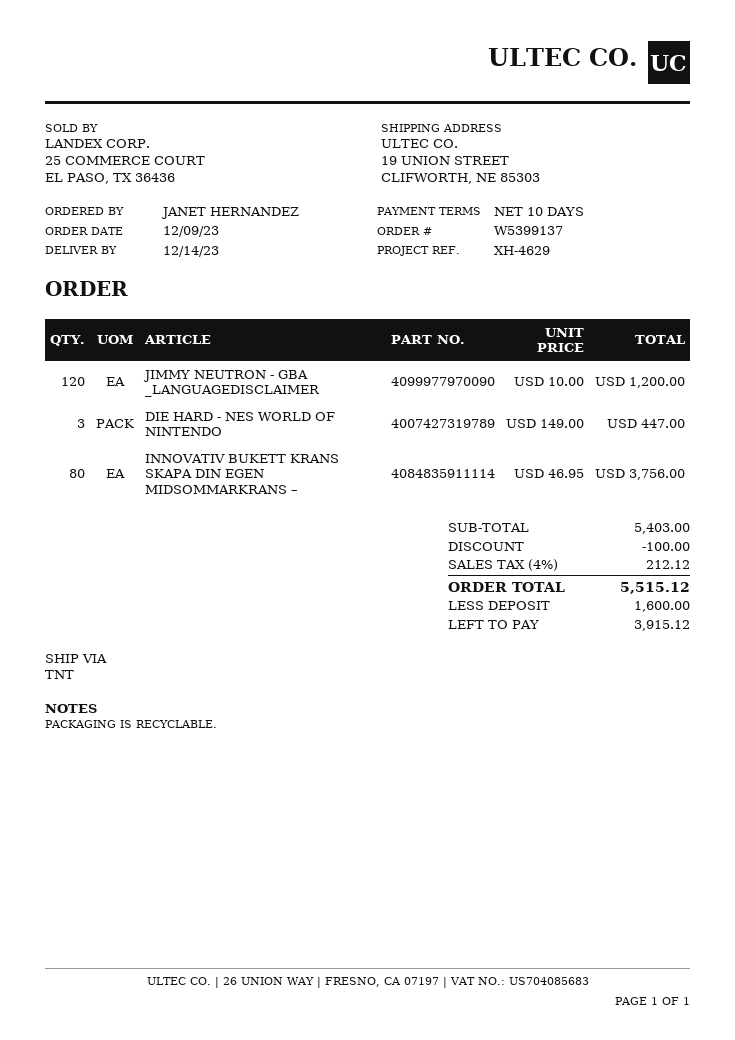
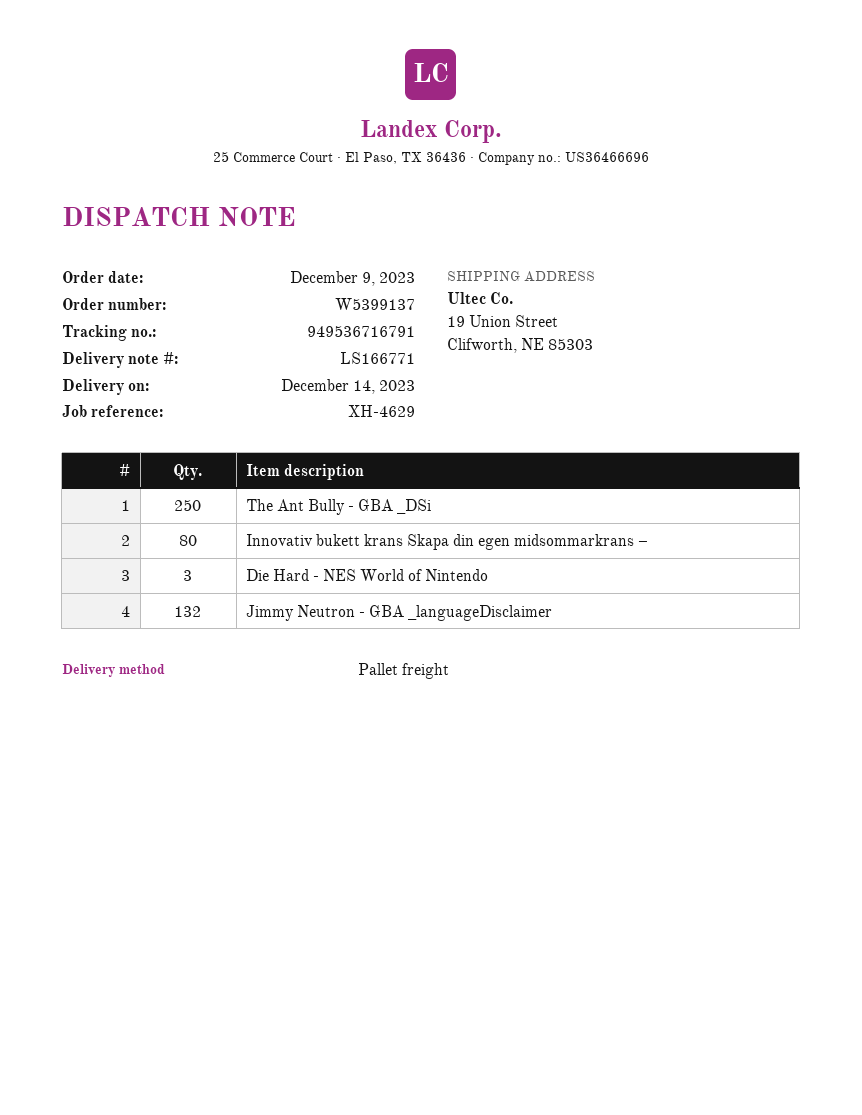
shipping method: TNT -> pallet freight
JIMMY NEUTRON - GBA _LANGUAGEDISCLAIMER: 120 -> 132
The Ant Bully - GBA _DSi: none -> 250

